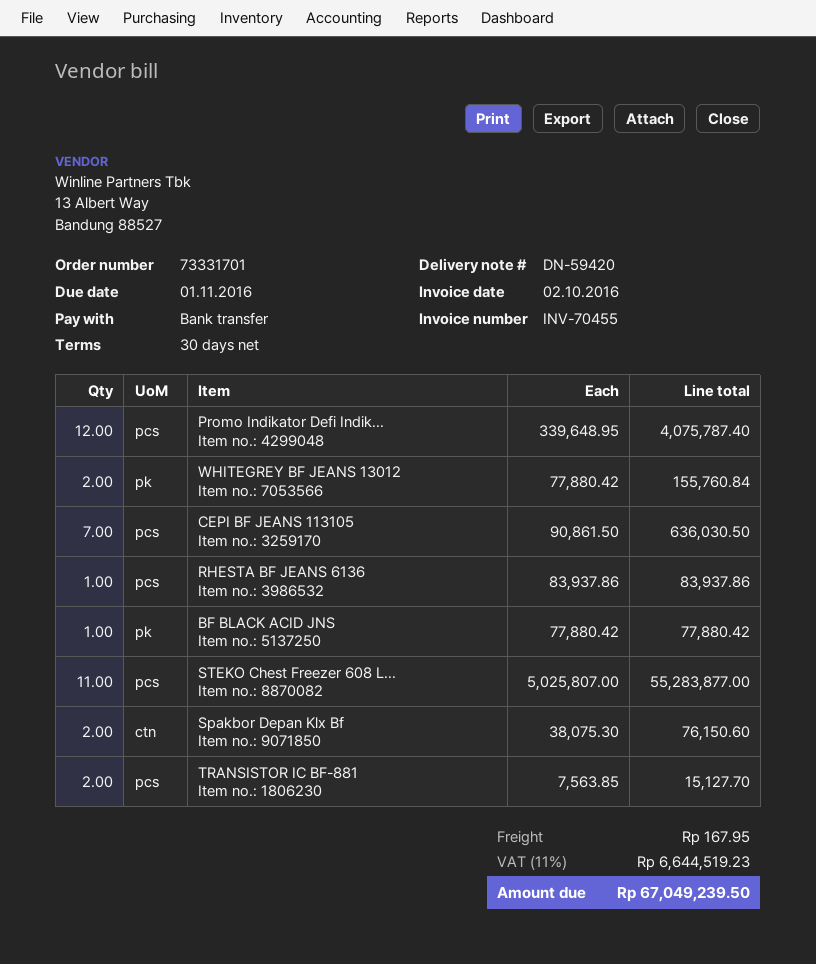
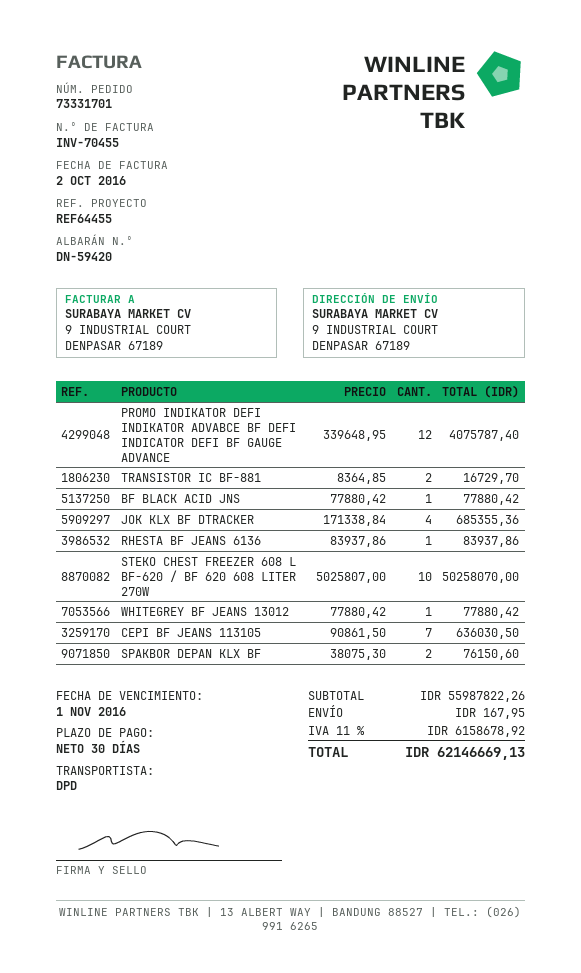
WHITEGREY BF JEANS 13012: 2 x 77880.42 = 155760.84 -> 1 x 77880.42 = 77880.42
STEKO Chest Freezer 608 L...: 11 x 5025807.00 = 55283877.00 -> 10 x 5025807.00 = 50258070.00
TRANSISTOR IC BF-881: 2 x 7563.85 = 15127.70 -> 2 x 8364.85 = 16729.70
JOK KLX BF DTRACKER: none -> 4 x 171338.84 = 685355.36
tax: 11% = 6644519.23 -> 11% = 6158678.92
total: 67049239.50 -> 62146669.13

